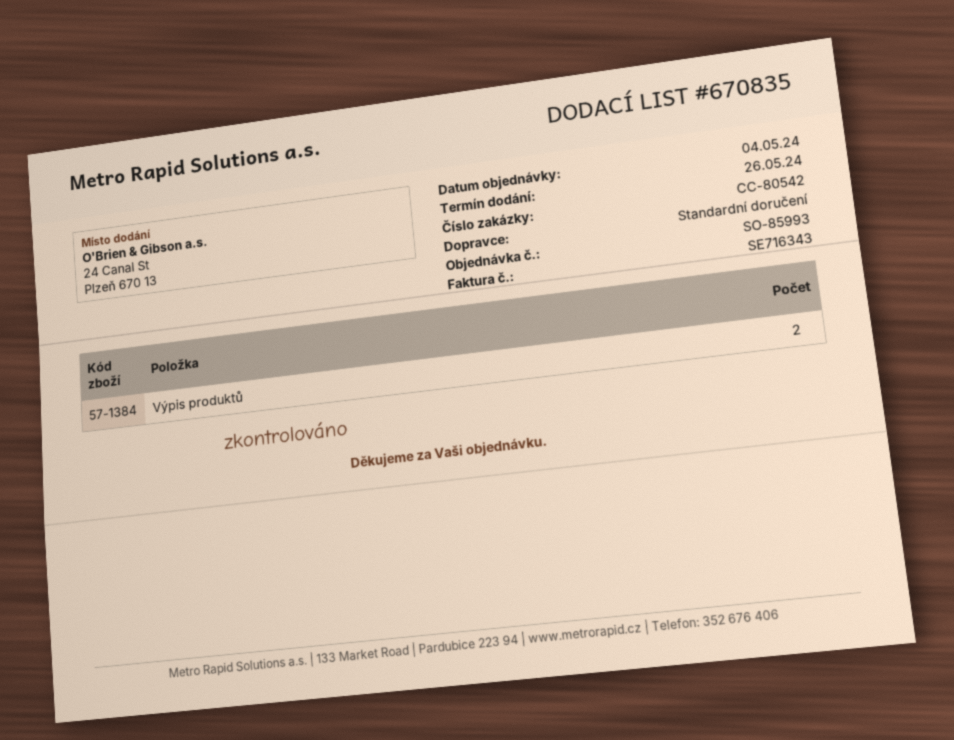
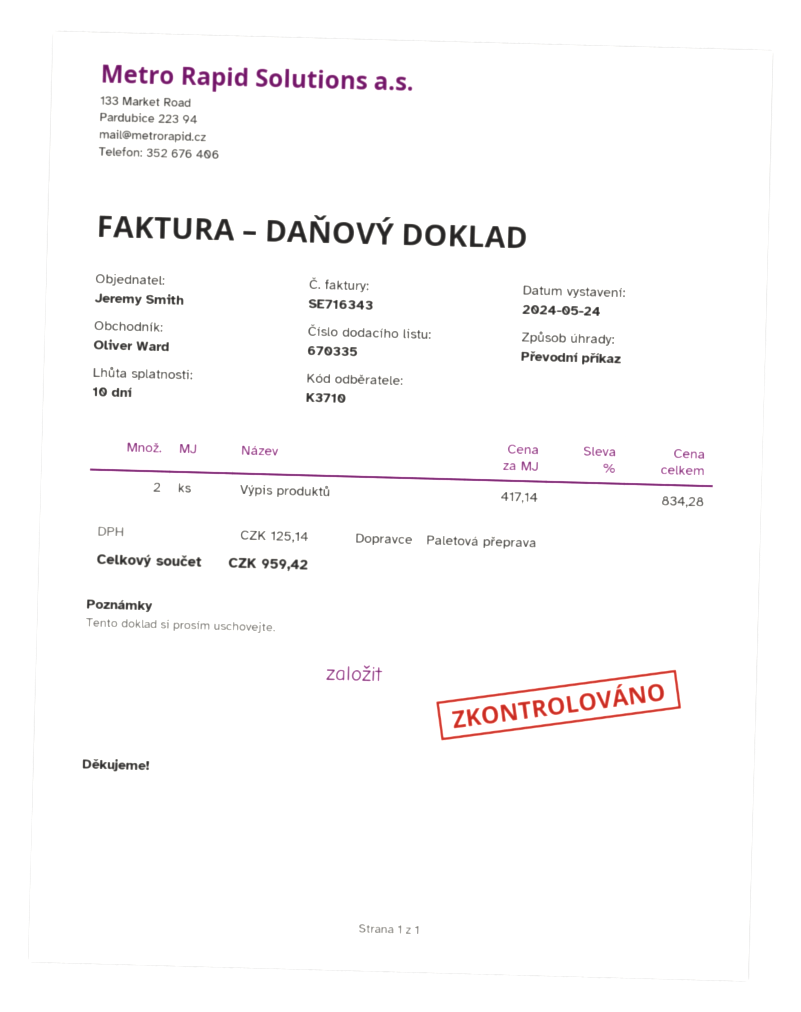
delivery note number: 670835 -> 670335
shipping method: standard -> pallet freight

